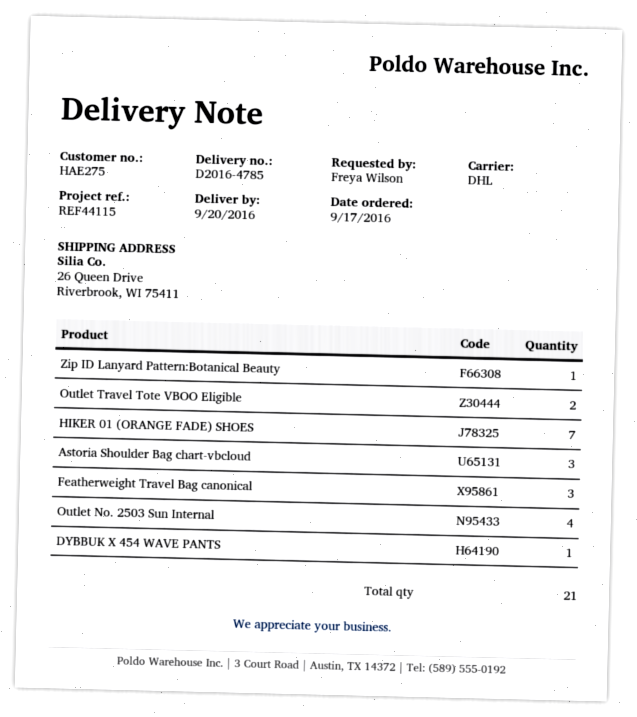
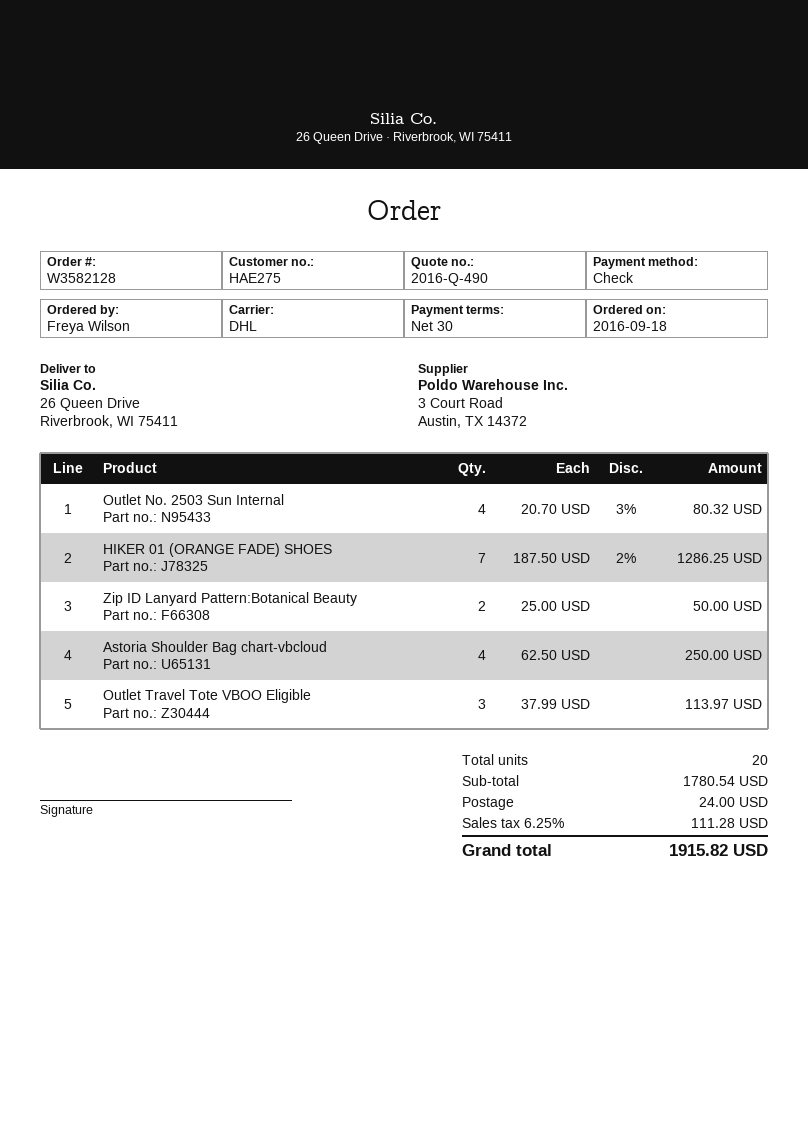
order date: 2016-09-17 -> 2016-09-18
Zip ID Lanyard Pattern:Botanical Beauty: 1 -> 2
Outlet Travel Tote VBOO Eligible: 2 -> 3
Astoria Shoulder Bag chart-vbcloud: 3 -> 4
Featherweight Travel Bag canonical: 3 -> none
DYBBUK X 454 WAVE PANTS: 1 -> none
total quantity: 21 -> 20

